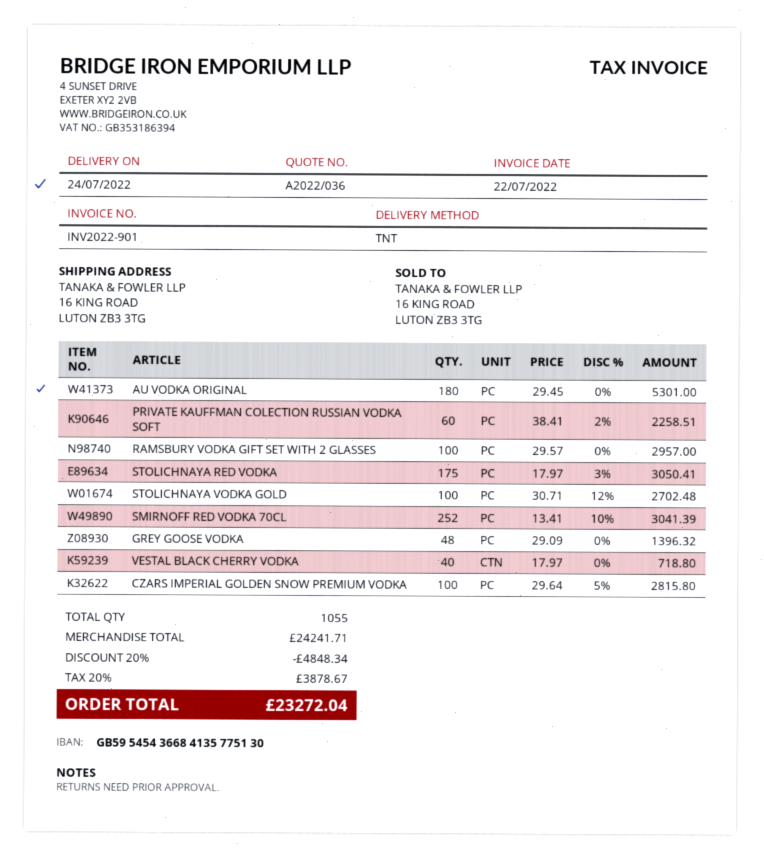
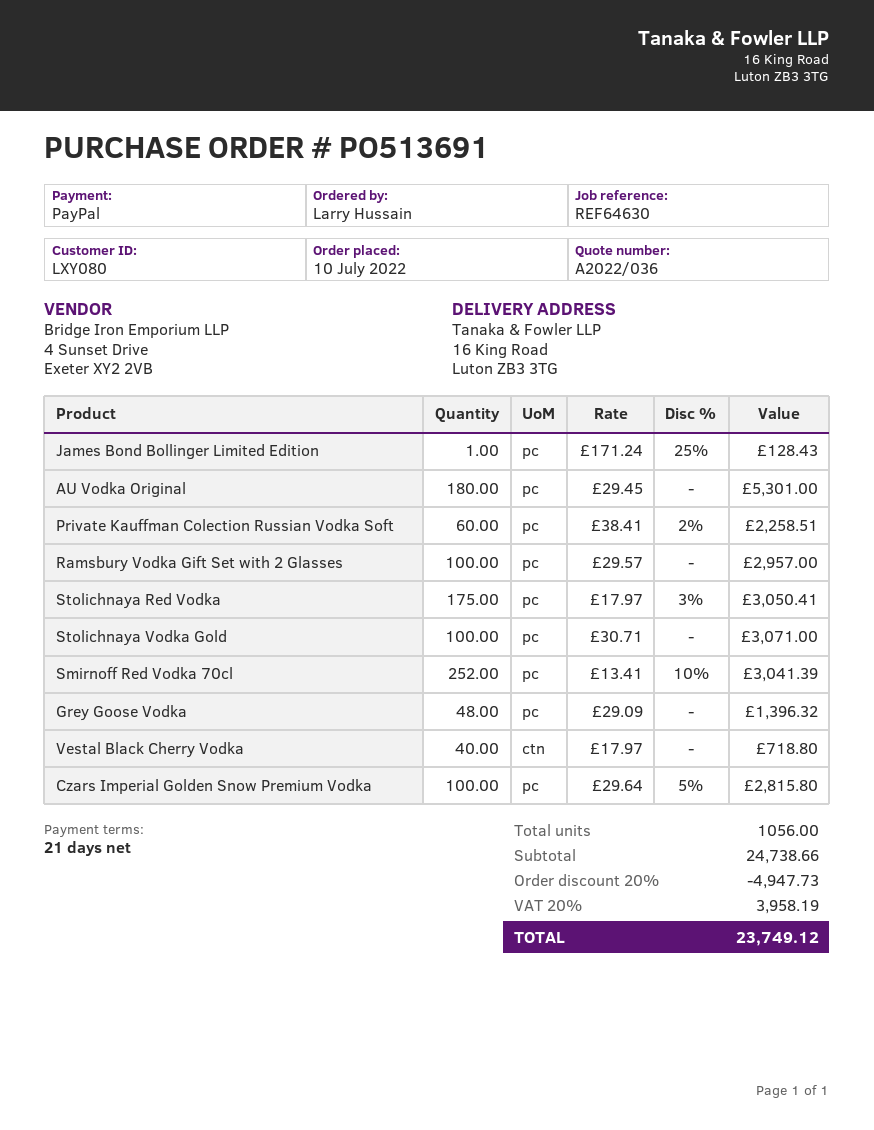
STOLICHNAYA VODKA GOLD: 100 x 30.71 - 12% = 2702.48 -> 100 x 30.71 = 3071.00
James Bond Bollinger Limited Edition: none -> 1 x 171.24 - 25% = 128.43
total quantity: 1055 -> 1056
subtotal: 24241.71 -> 24738.66
discount: 20% = 4848.34 -> 20% = 4947.73
tax: 20% = 3878.67 -> 20% = 3958.19
total: 23272.04 -> 23749.12

